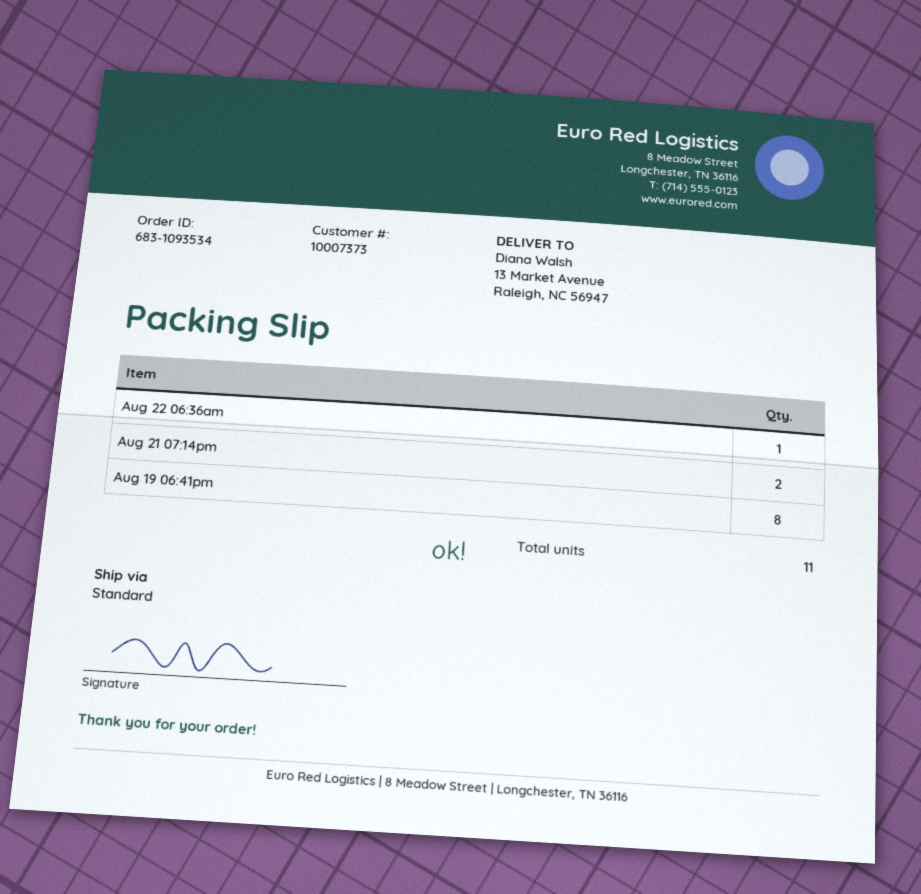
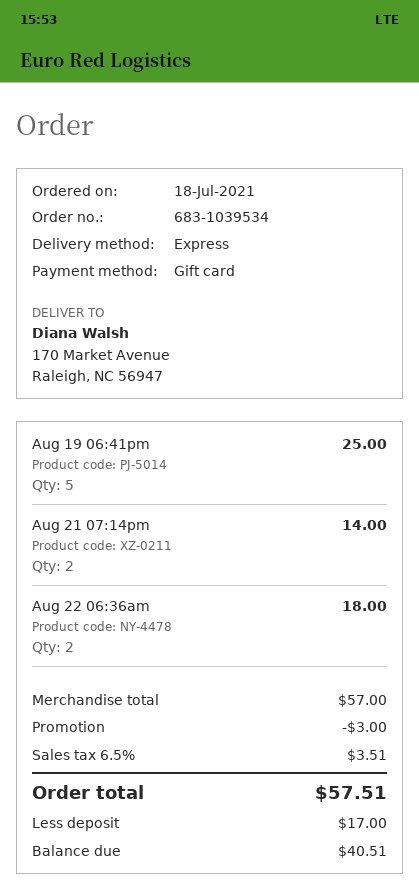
order number: 683-1093534 -> 683-1039534
shipping method: standard -> express
ship to: 13 Market Avenue, Raleigh, NC 56947 -> 170 Market Avenue, Raleigh, NC 56947
Aug 22 06:36am: 1 -> 2
Aug 19 06:41pm: 8 -> 5

